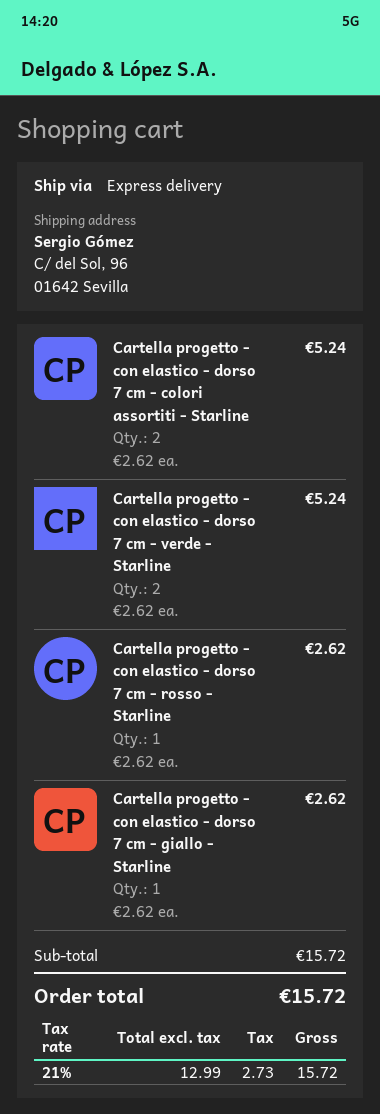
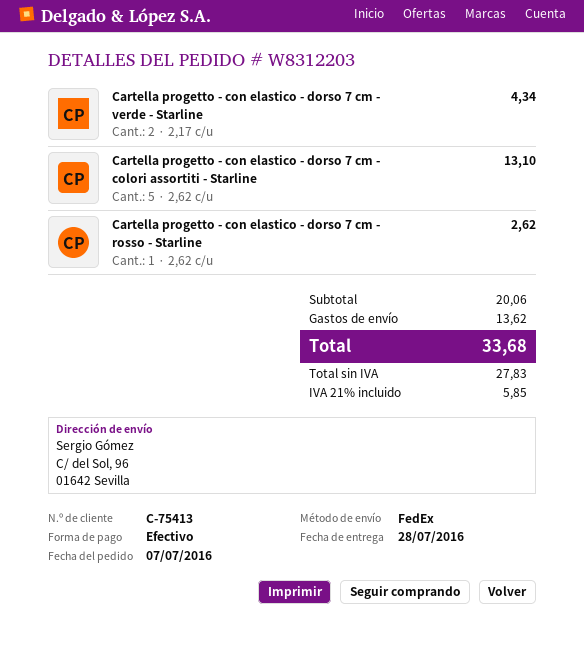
shipping method: express -> FedEx
Cartella progetto - con elastico - dorso 7 cm - colori assortiti - Starline: 2 x 2.62 = 5.24 -> 5 x 2.62 = 13.10
Cartella progetto - con elastico - dorso 7 cm - verde - Starline: 2 x 2.62 = 5.24 -> 2 x 2.17 = 4.34
Cartella progetto - con elastico - dorso 7 cm - giallo - Starline: 1 x 2.62 = 2.62 -> none
subtotal: 15.72 -> 20.06
shipping: none -> 13.62
net: 12.99 -> 27.83
tax: 21% = 2.73 -> 21% = 5.85
total: 15.72 -> 33.68

